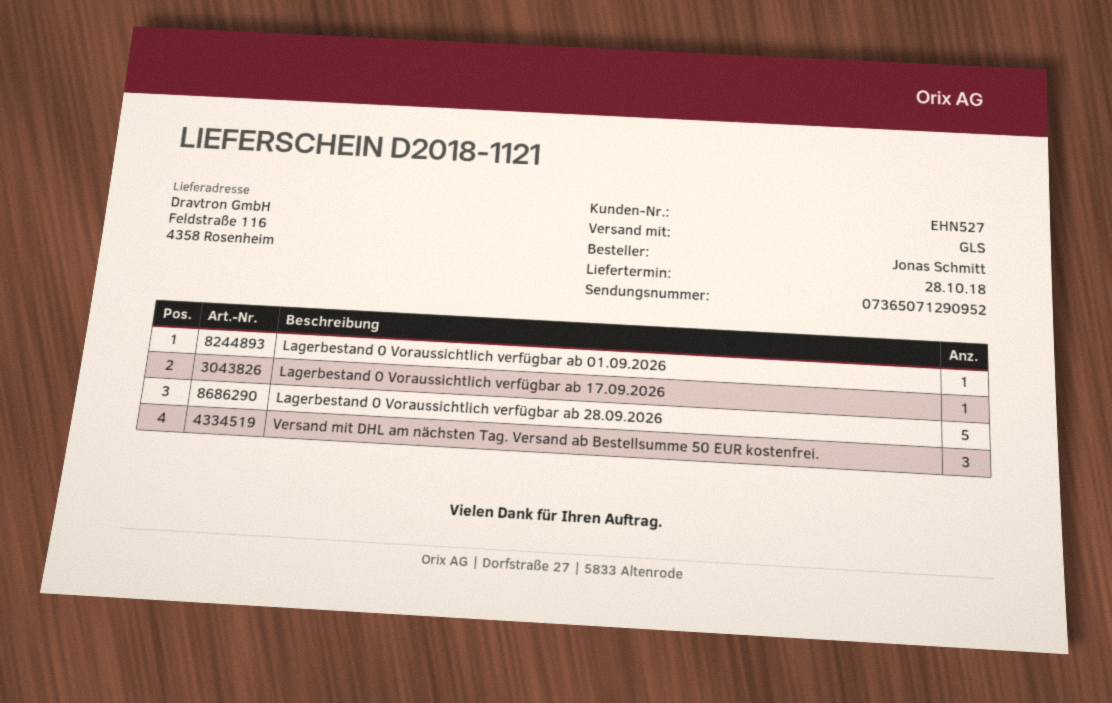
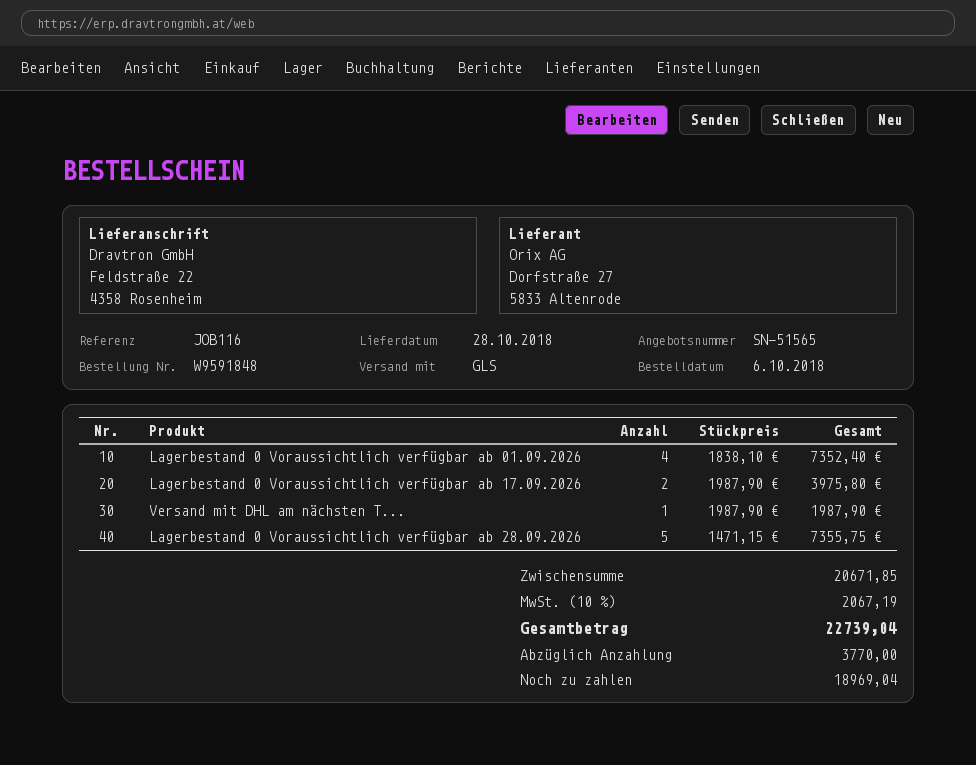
ship to: Feldstraße 116, 4358 Rosenheim -> Feldstraße 22, 4358 Rosenheim
Lagerbestand 0 Voraussichtlich verfügbar ab 01.09.2026: 1 -> 4
Lagerbestand 0 Voraussichtlich verfügbar ab 17.09.2026: 1 -> 2
Versand mit DHL am nächsten Tag. Versand ab Bestellsumme 50 EUR kostenfrei.: 3 -> 1

